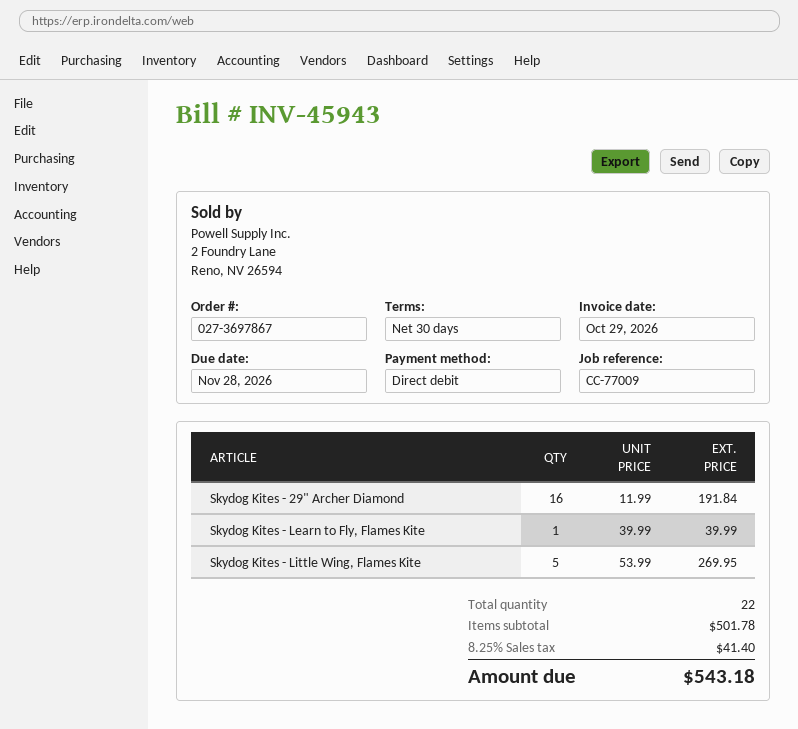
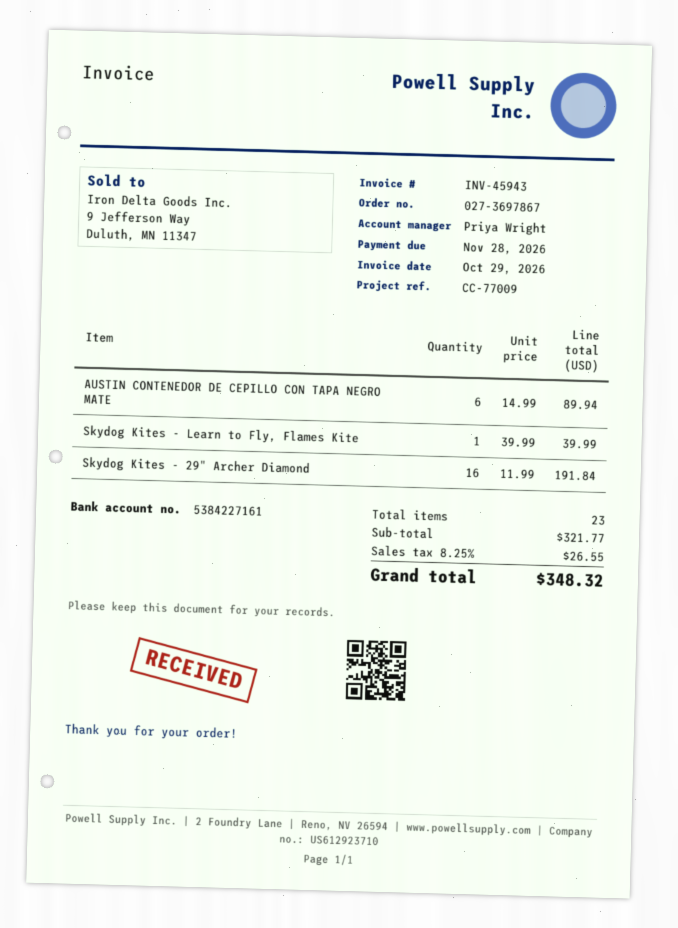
Skydog Kites - Little Wing, Flames Kite: 5 x 53.99 = 269.95 -> none
AUSTIN CONTENEDOR DE CEPILLO CON TAPA NEGRO MATE: none -> 6 x 14.99 = 89.94
total quantity: 22 -> 23
subtotal: 501.78 -> 321.77
tax: 8.25% = 41.40 -> 8.25% = 26.55
total: 543.18 -> 348.32

